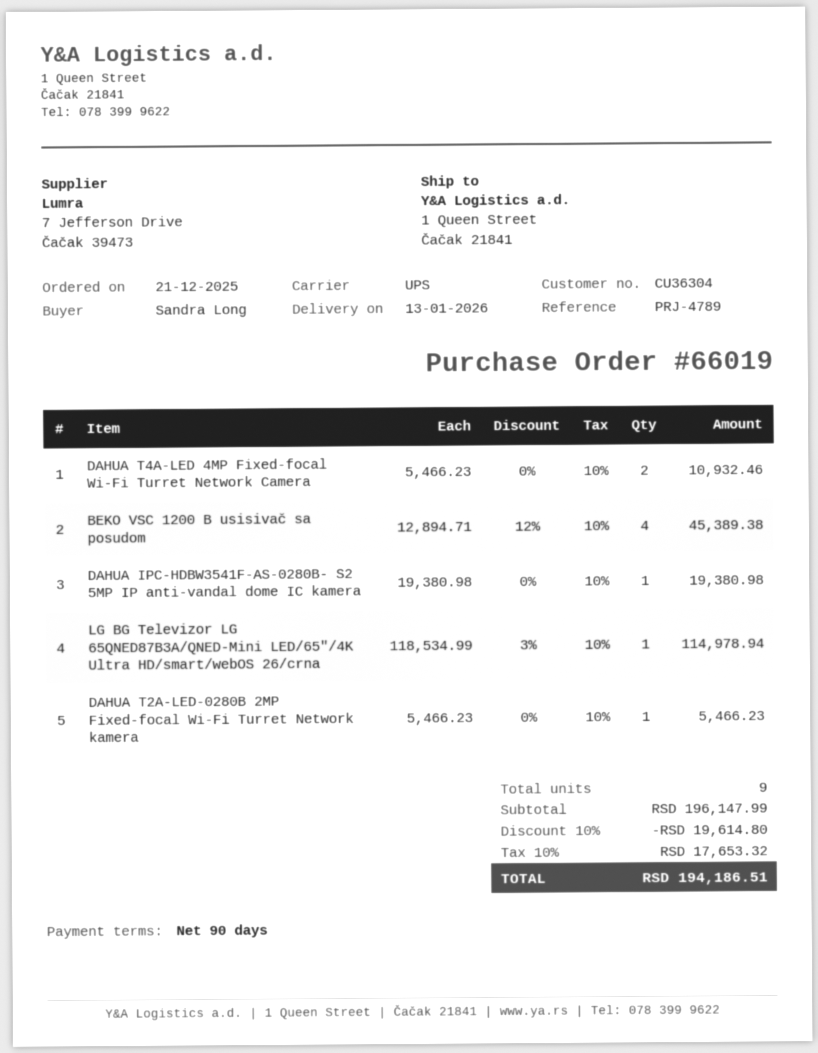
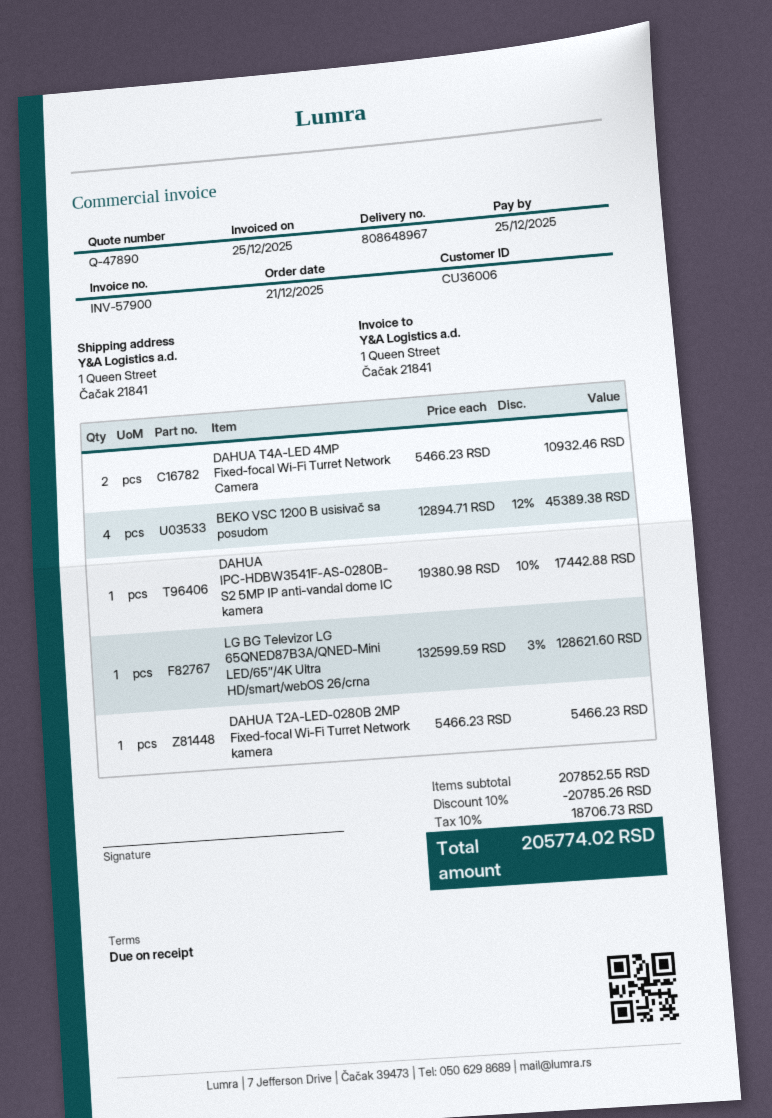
payment terms: 90 days -> on receipt
customer number: CU36304 -> CU36006
DAHUA IPC-HDBW3541F-AS-0280B- S2 5MP IP anti-vandal dome IC kamera: 1 x 19380.98 = 19380.98 -> 1 x 19380.98 - 10% = 17442.88
LG BG Televizor LG 65QNED87B3A/QNED-Mini LED/65″/4K Ultra HD/smart/webOS 26/crna: 1 x 118534.99 - 3% = 114978.94 -> 1 x 132599.59 - 3% = 128621.60
subtotal: 196147.99 -> 207852.55
discount: 10% = 19614.80 -> 10% = 20785.26
tax: 10% = 17653.32 -> 10% = 18706.73
total: 194186.51 -> 205774.02

